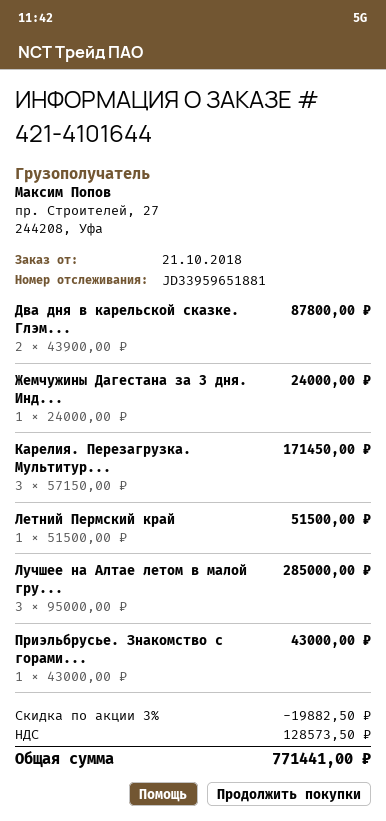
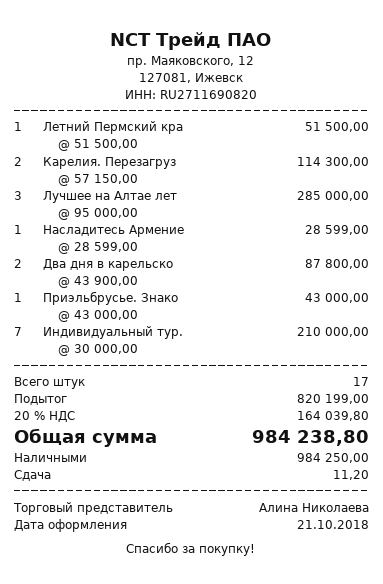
Жемчужины Дагестана за 3 дня. Инд...: 1 x 24000.00 = 24000.00 -> none
Карелия. Перезагрузка. Мультитур...: 3 x 57150.00 = 171450.00 -> 2 x 57150.00 = 114300.00
Насладитесь Армение: none -> 1 x 28599.00 = 28599.00
Индивидуальный тур.: none -> 7 x 30000.00 = 210000.00
discount: 3% = 19882.50 -> none
tax: 128573.50 -> 164039.80
total: 771441.00 -> 984238.80

